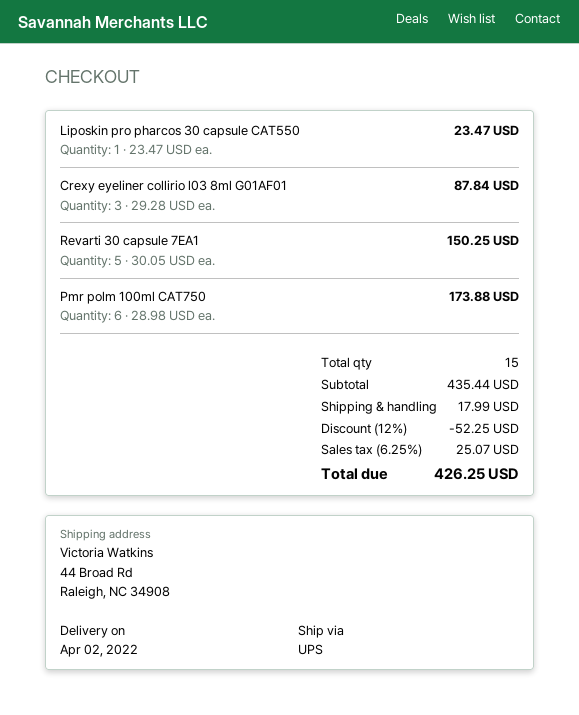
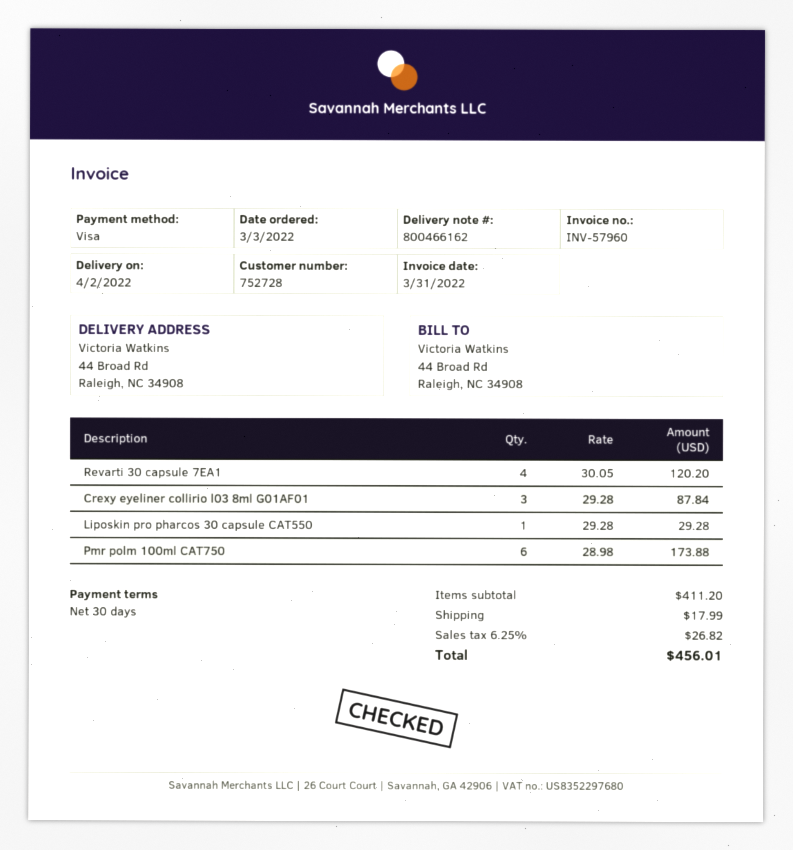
Liposkin pro pharcos 30 capsule CAT550: 1 x 23.47 = 23.47 -> 1 x 29.28 = 29.28
Revarti 30 capsule 7EA1: 5 x 30.05 = 150.25 -> 4 x 30.05 = 120.20
subtotal: 435.44 -> 411.20
discount: 12% = 52.25 -> none
tax: 6.25% = 25.07 -> 6.25% = 26.82
total: 426.25 -> 456.01

